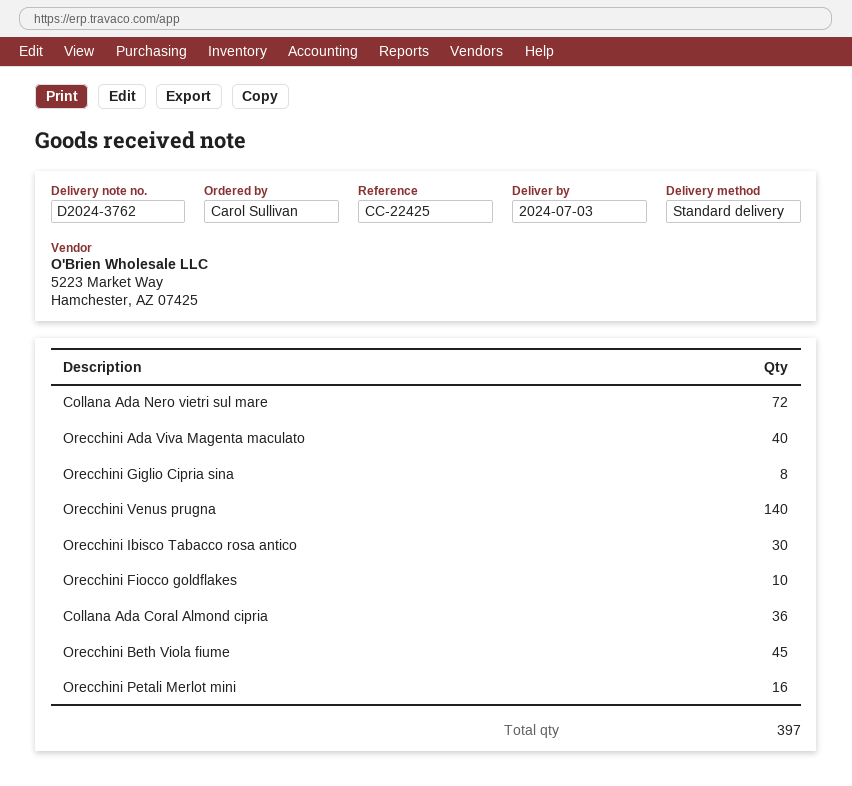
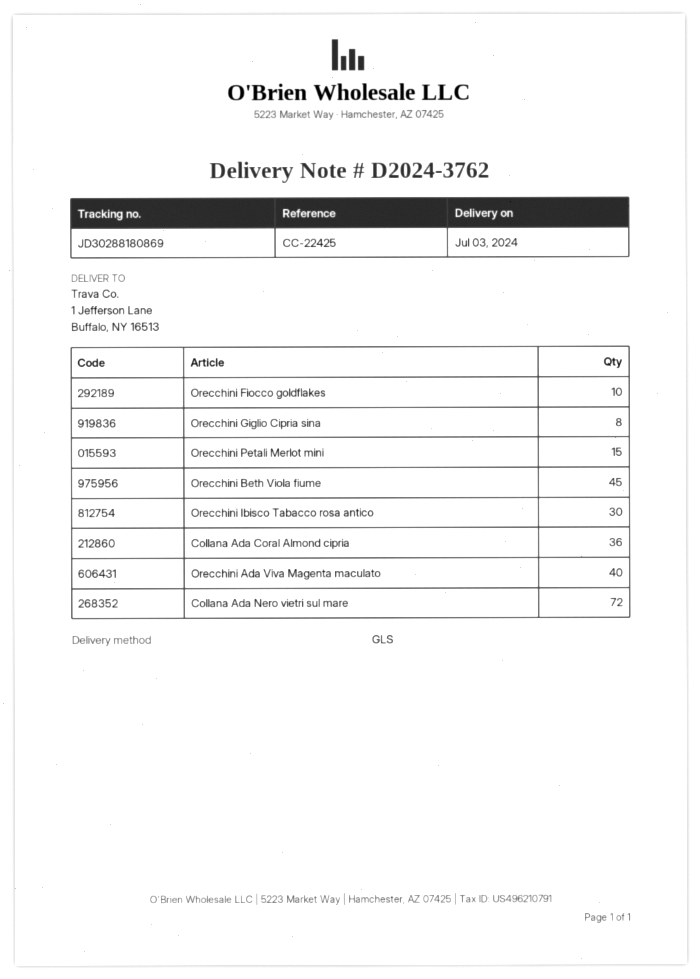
shipping method: standard -> GLS
Orecchini Venus prugna: 140 -> none
Orecchini Petali Merlot mini: 16 -> 15

